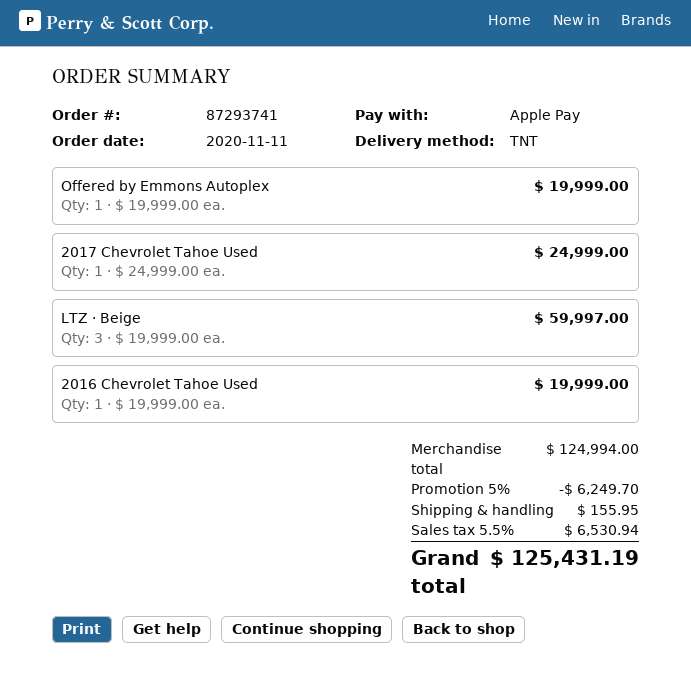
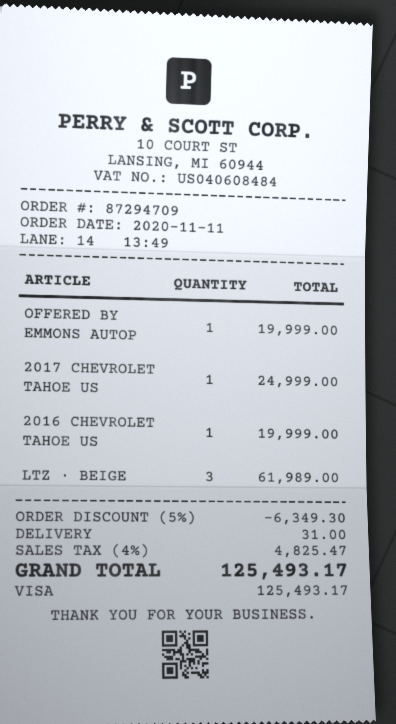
order number: 87293741 -> 87294709
payment method: Apple Pay -> Visa
LTZ · Beige: 3 for 59997.00 -> 3 for 61989.00
discount: 5% = 6249.70 -> 5% = 6349.30
shipping: 155.95 -> 31.00
tax: 5.5% = 6530.94 -> 4% = 4825.47
total: 125431.19 -> 125493.17

